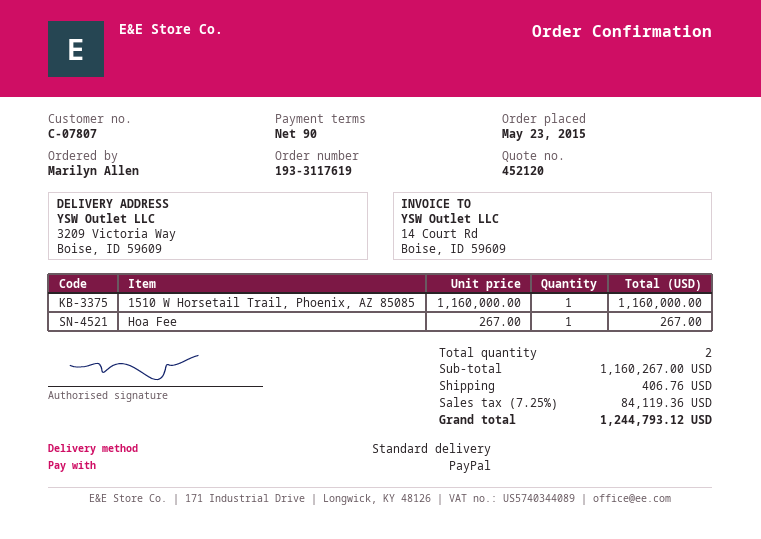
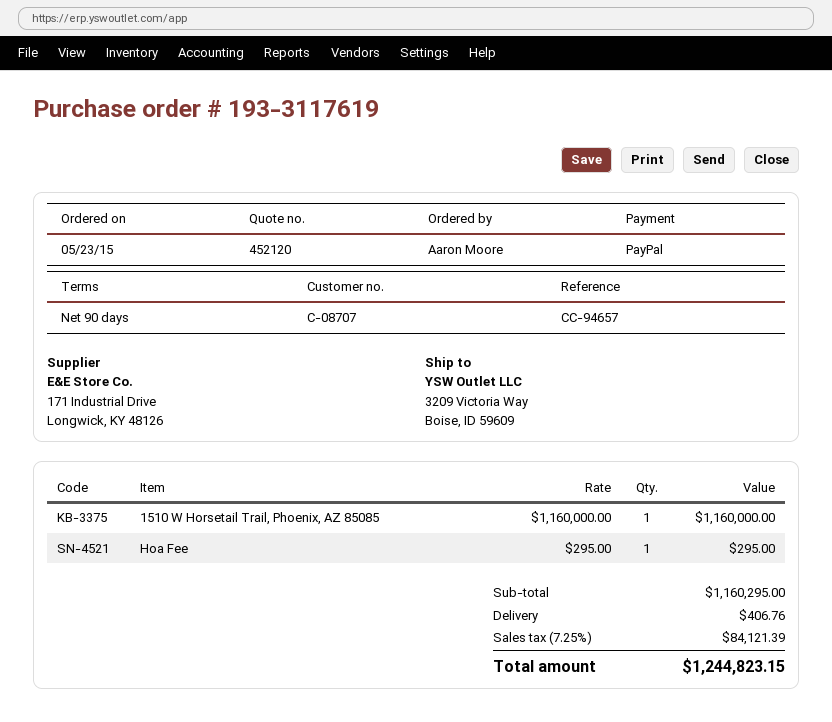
customer number: C-07807 -> C-08707
ordered by: Marilyn Allen -> Aaron Moore
Hoa Fee: 1 x 267.00 = 267.00 -> 1 x 295.00 = 295.00
subtotal: 1160267.00 -> 1160295.00
tax: 7.25% = 84119.36 -> 7.25% = 84121.39
total: 1244793.12 -> 1244823.15

